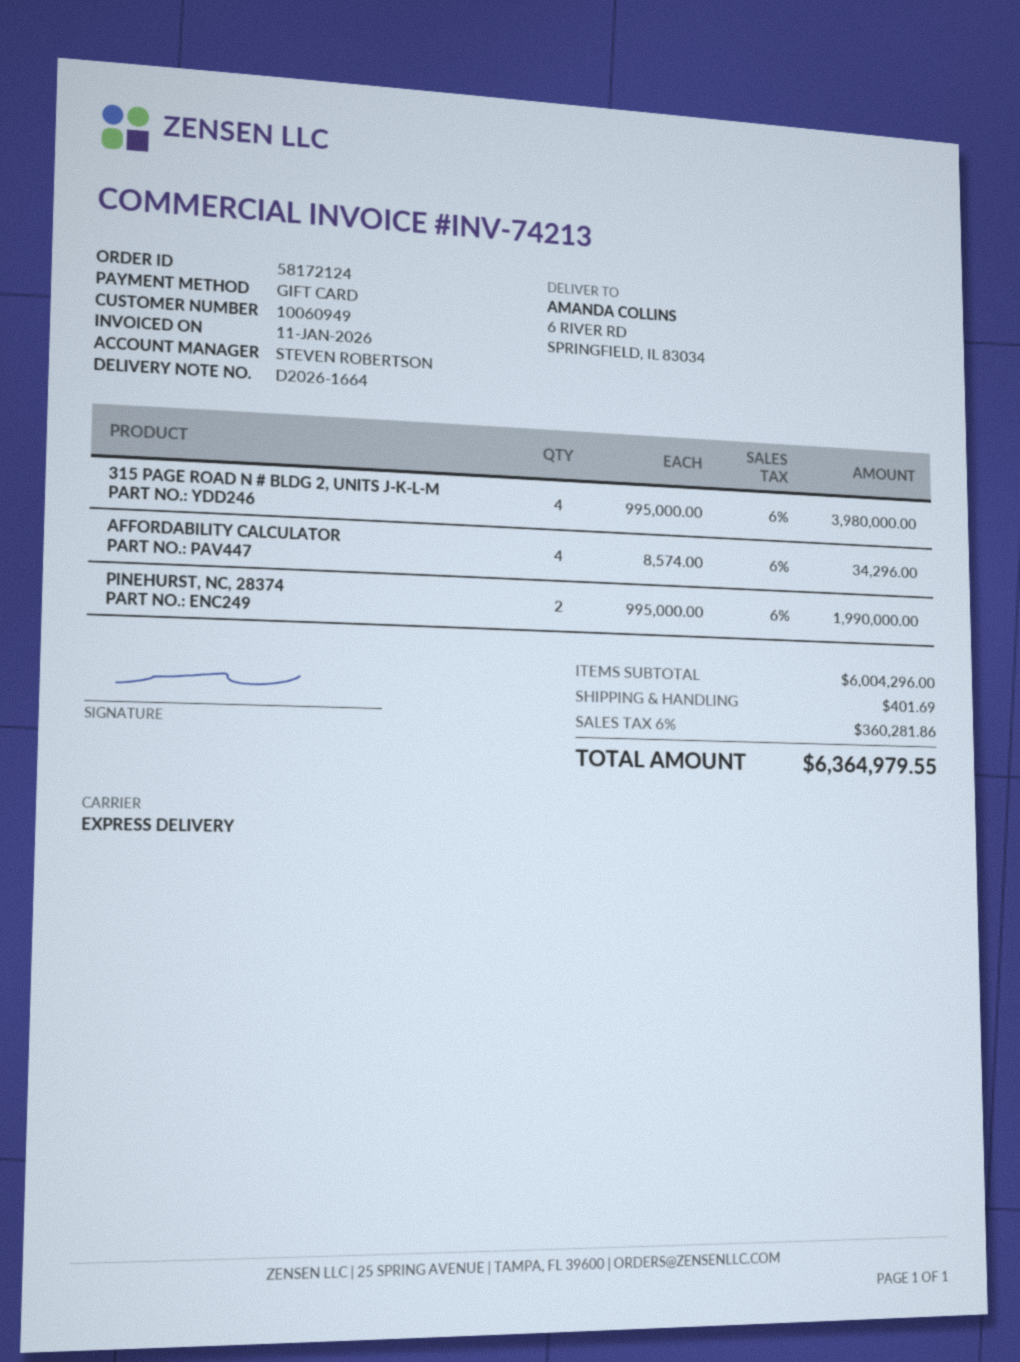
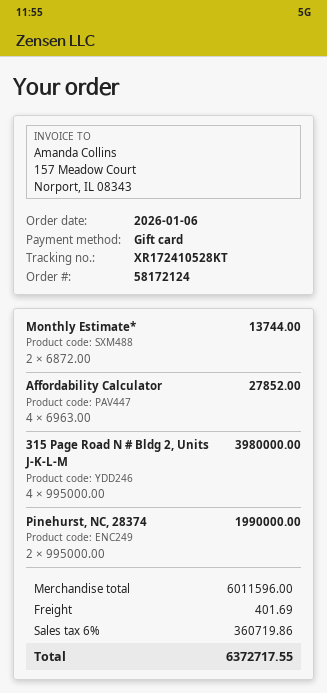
AFFORDABILITY CALCULATOR: 4 x 8574.00 = 34296.00 -> 4 x 6963.00 = 27852.00
Monthly Estimate*: none -> 2 x 6872.00 = 13744.00
subtotal: 6004296.00 -> 6011596.00
tax: 6% = 360281.86 -> 6% = 360719.86
total: 6364979.55 -> 6372717.55

